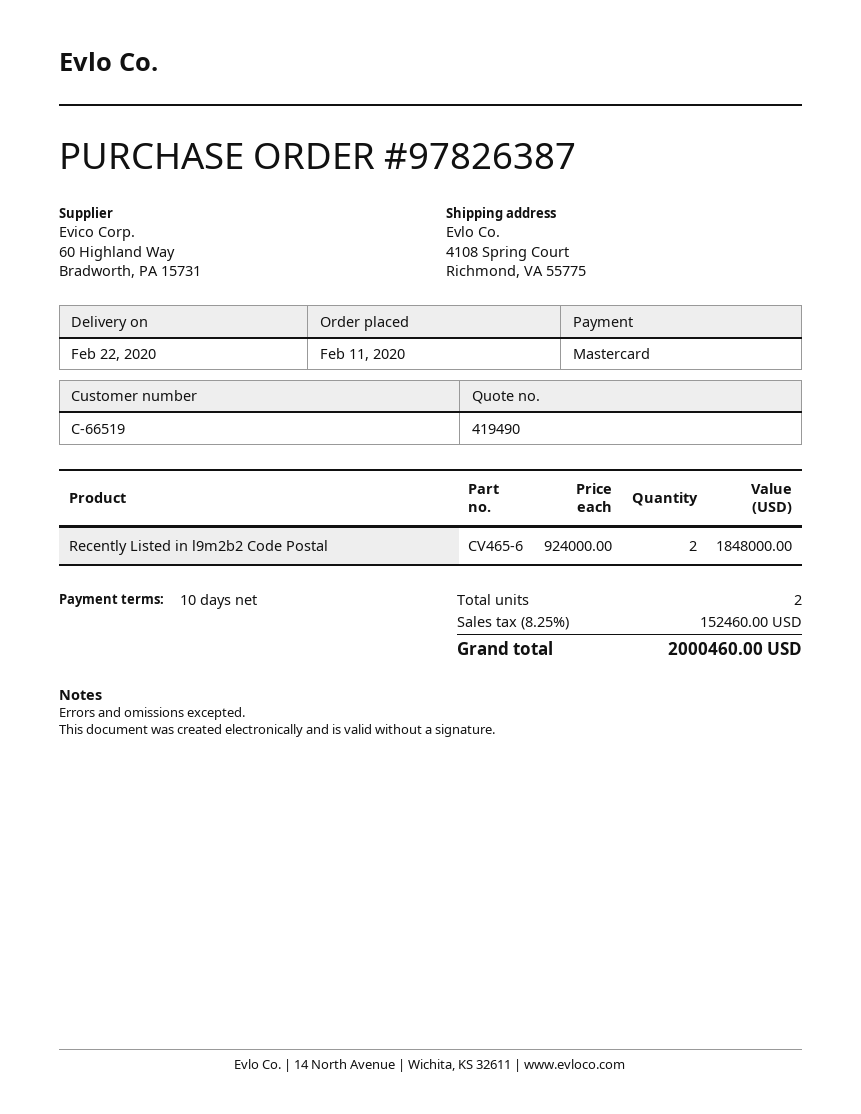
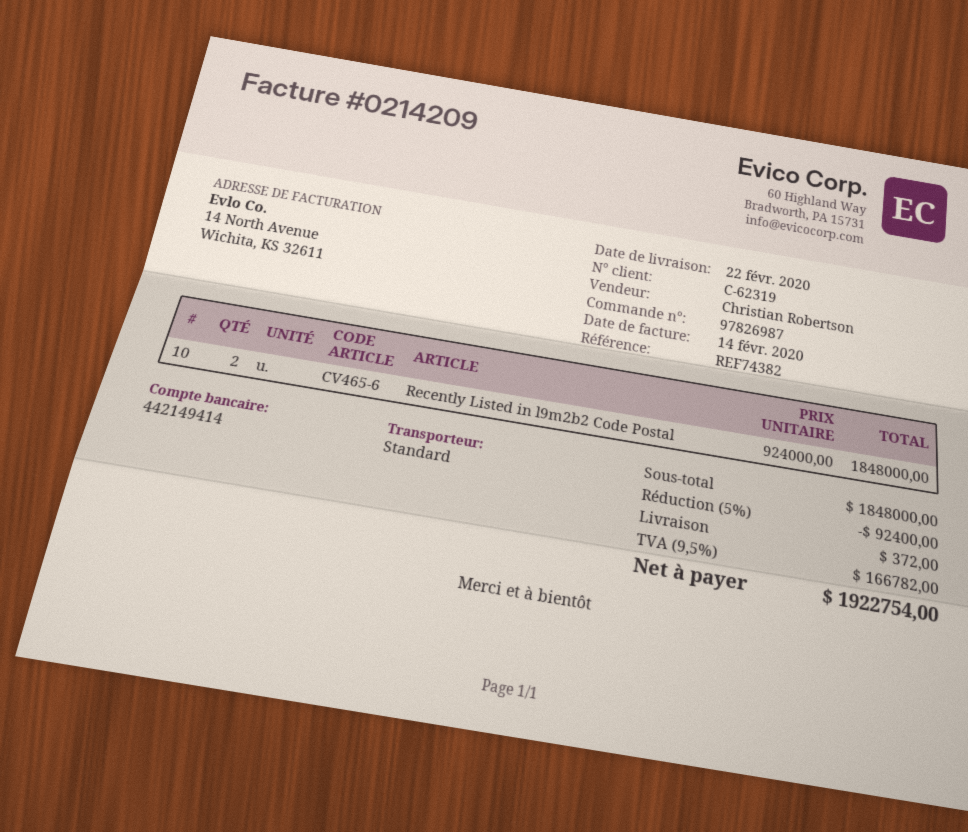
order number: 97826387 -> 97826987
customer number: C-66519 -> C-62319
discount: none -> 5% = 92400.00
shipping: none -> 372.00
tax: 8.25% = 152460.00 -> 9.5% = 166782.00
total: 2000460.00 -> 1922754.00

